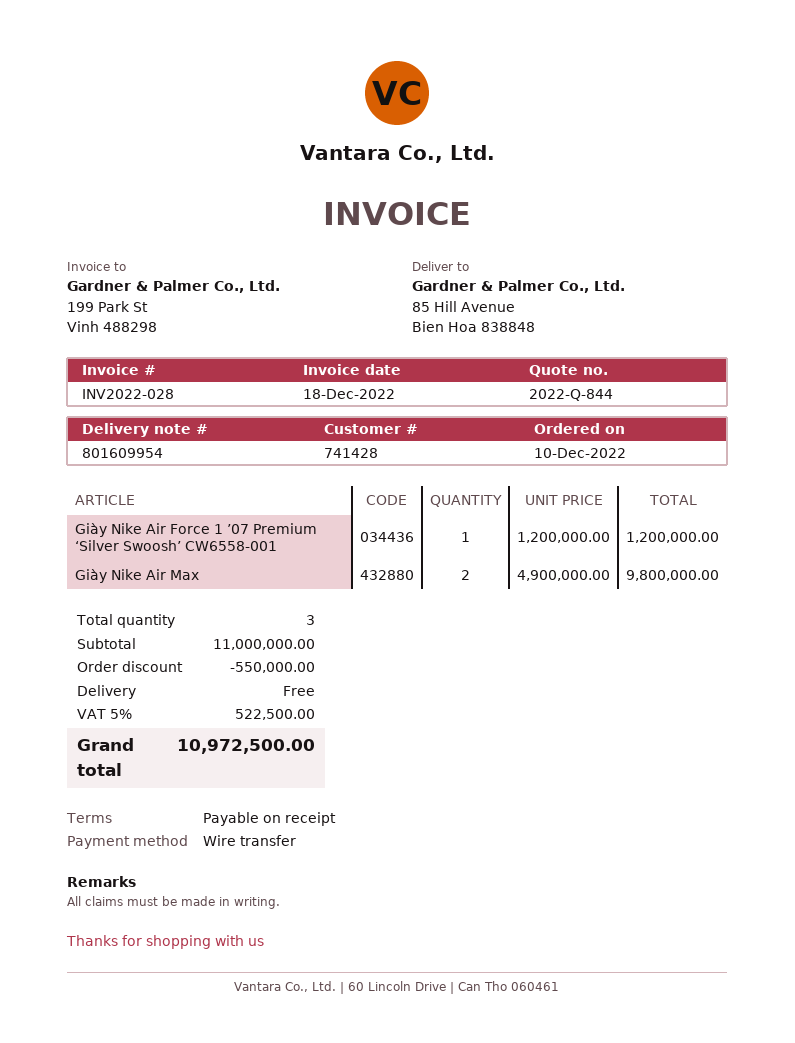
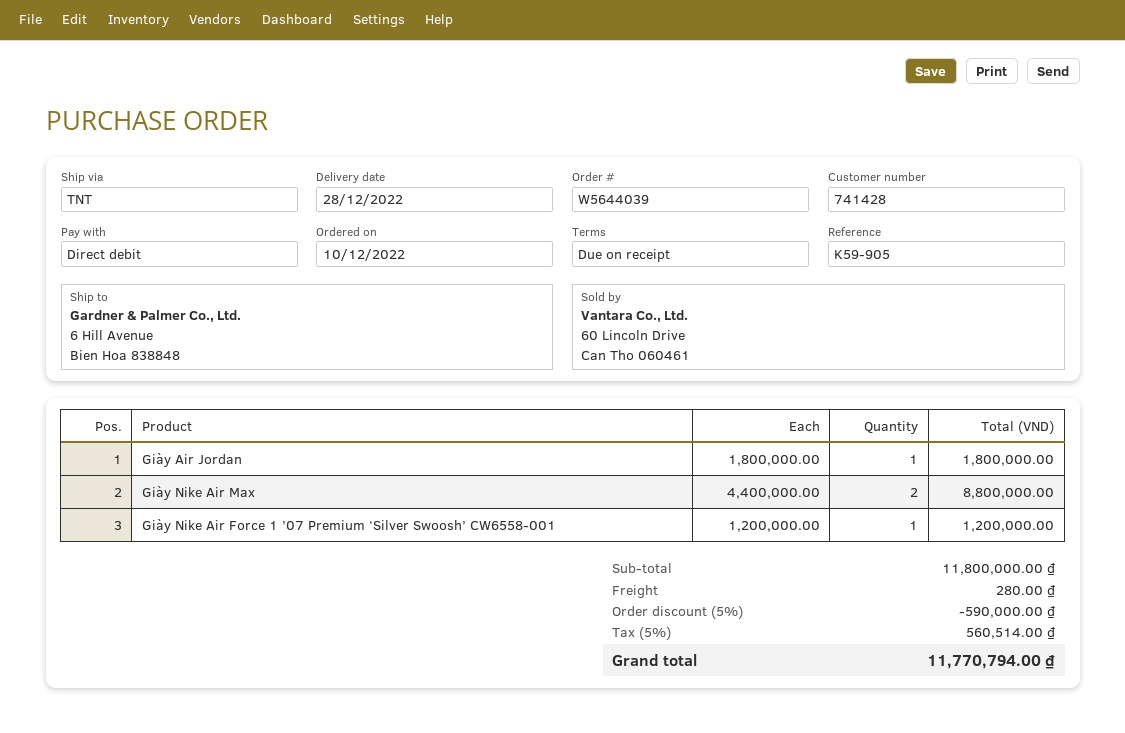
payment method: bank transfer -> direct debit
ship to: 85 Hill Avenue, Bien Hoa 838848 -> 6 Hill Avenue, Bien Hoa 838848
Giày Nike Air Max: 2 x 4900000.00 = 9800000.00 -> 2 x 4400000.00 = 8800000.00
Giày Air Jordan: none -> 1 x 1800000.00 = 1800000.00
subtotal: 11000000.00 -> 11800000.00
discount: 550000.00 -> 590000.00
shipping: 0.00 -> 280.00
tax: 5% = 522500.00 -> 5% = 560514.00
total: 10972500.00 -> 11770794.00

